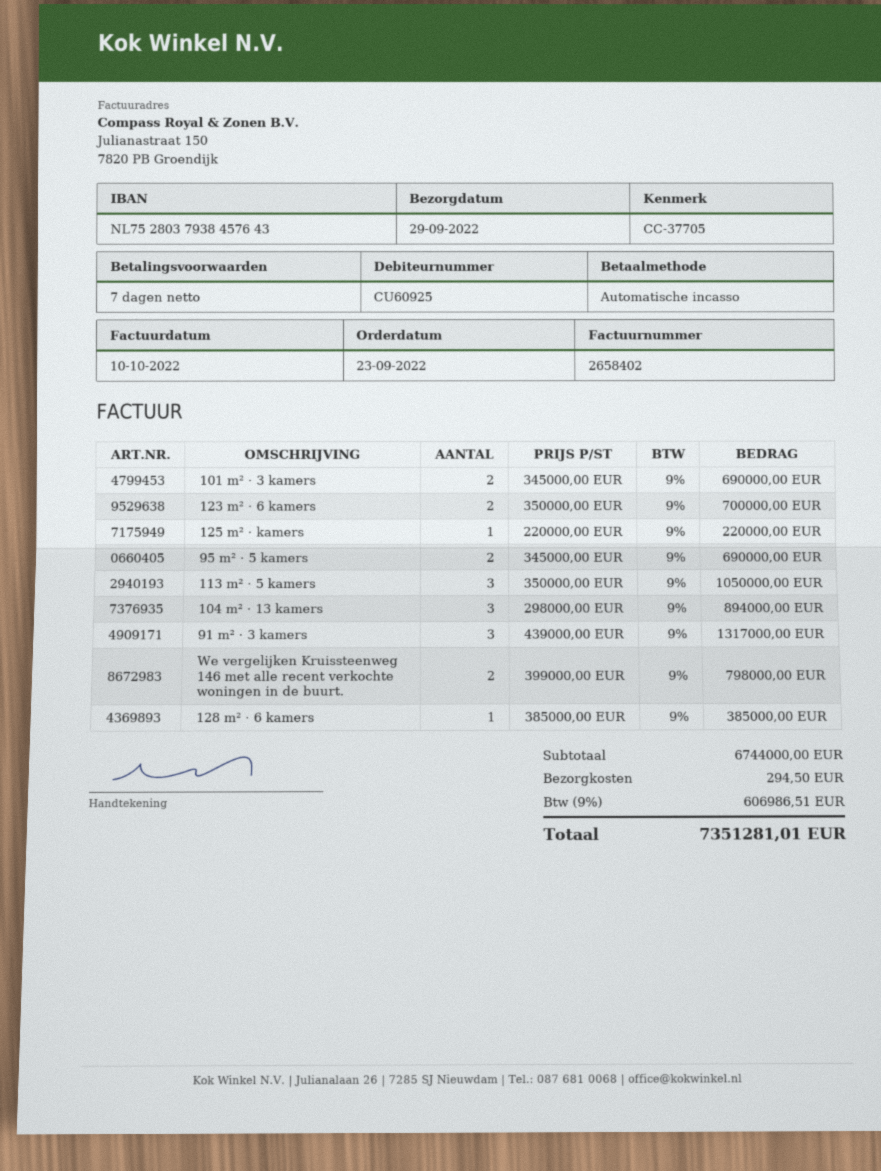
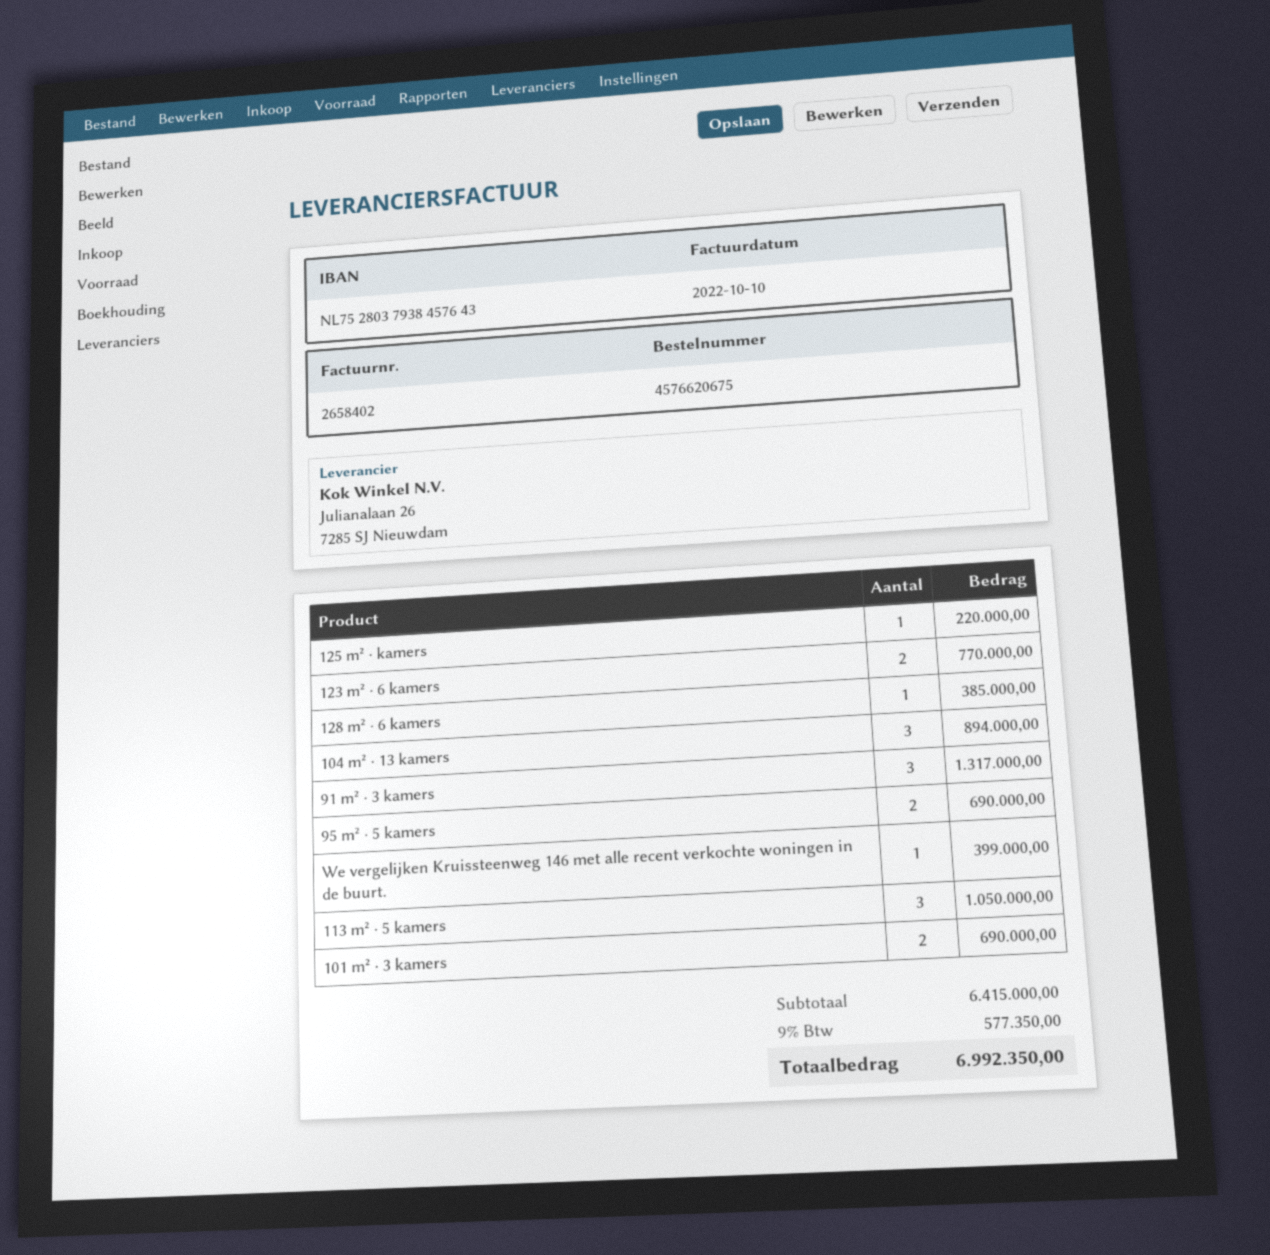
123 m² · 6 kamers: 2 for 700000.00 -> 2 for 770000.00
We vergelijken Kruissteenweg 146 met alle recent verkochte woningen in de buurt.: 2 for 798000.00 -> 1 for 399000.00
subtotal: 6744000.00 -> 6415000.00
shipping: 294.50 -> none
tax: 9% = 606986.51 -> 9% = 577350.00
total: 7351281.01 -> 6992350.00

